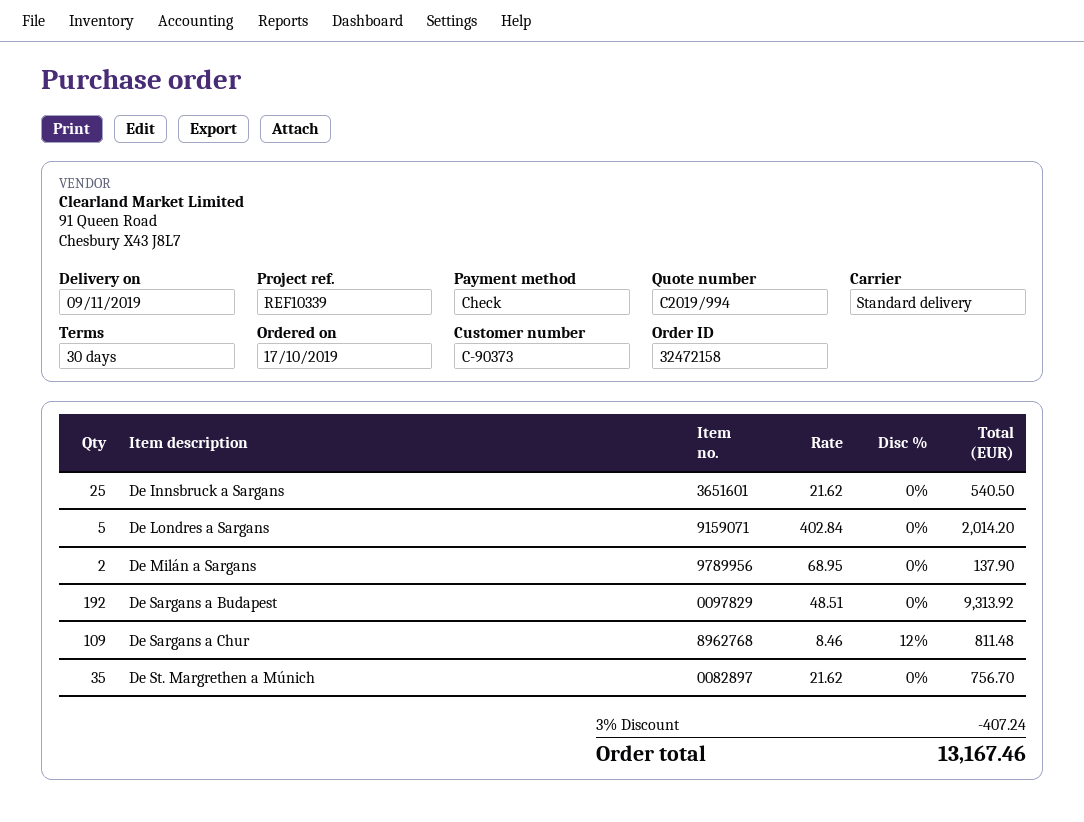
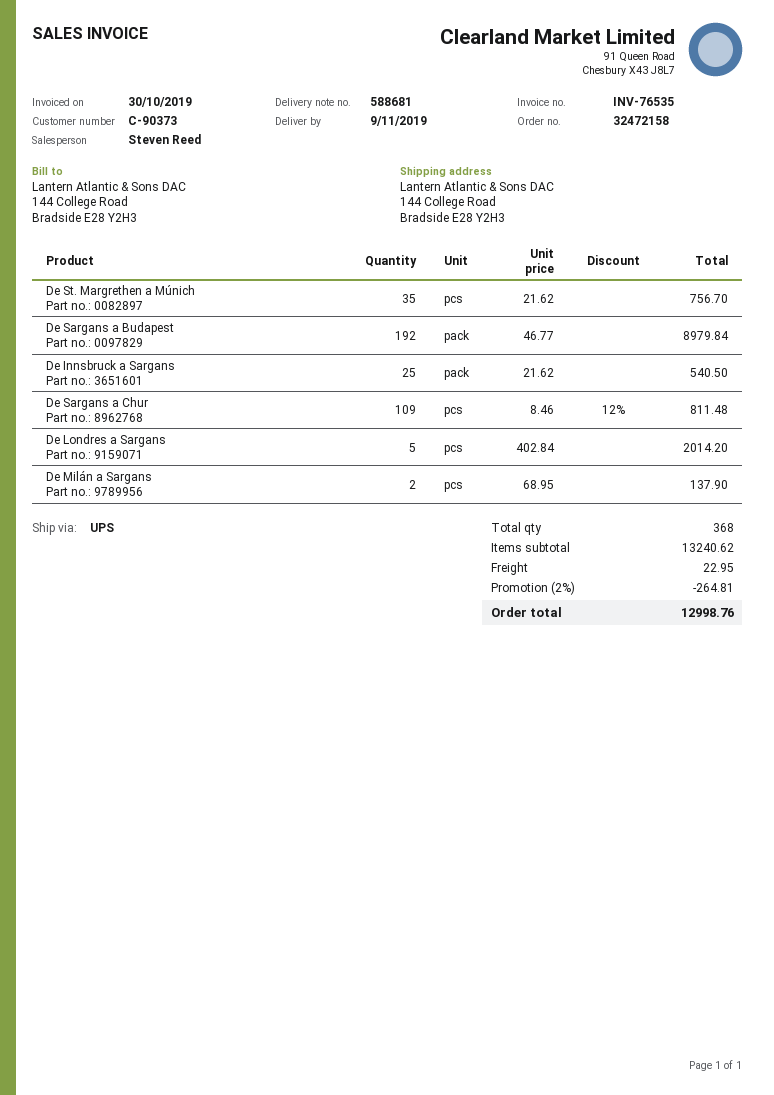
shipping method: standard -> UPS
De Sargans a Budapest: 192 x 48.51 = 9313.92 -> 192 x 46.77 = 8979.84
discount: 3% = 407.24 -> 2% = 264.81
shipping: none -> 22.95
total: 13167.46 -> 12998.76

